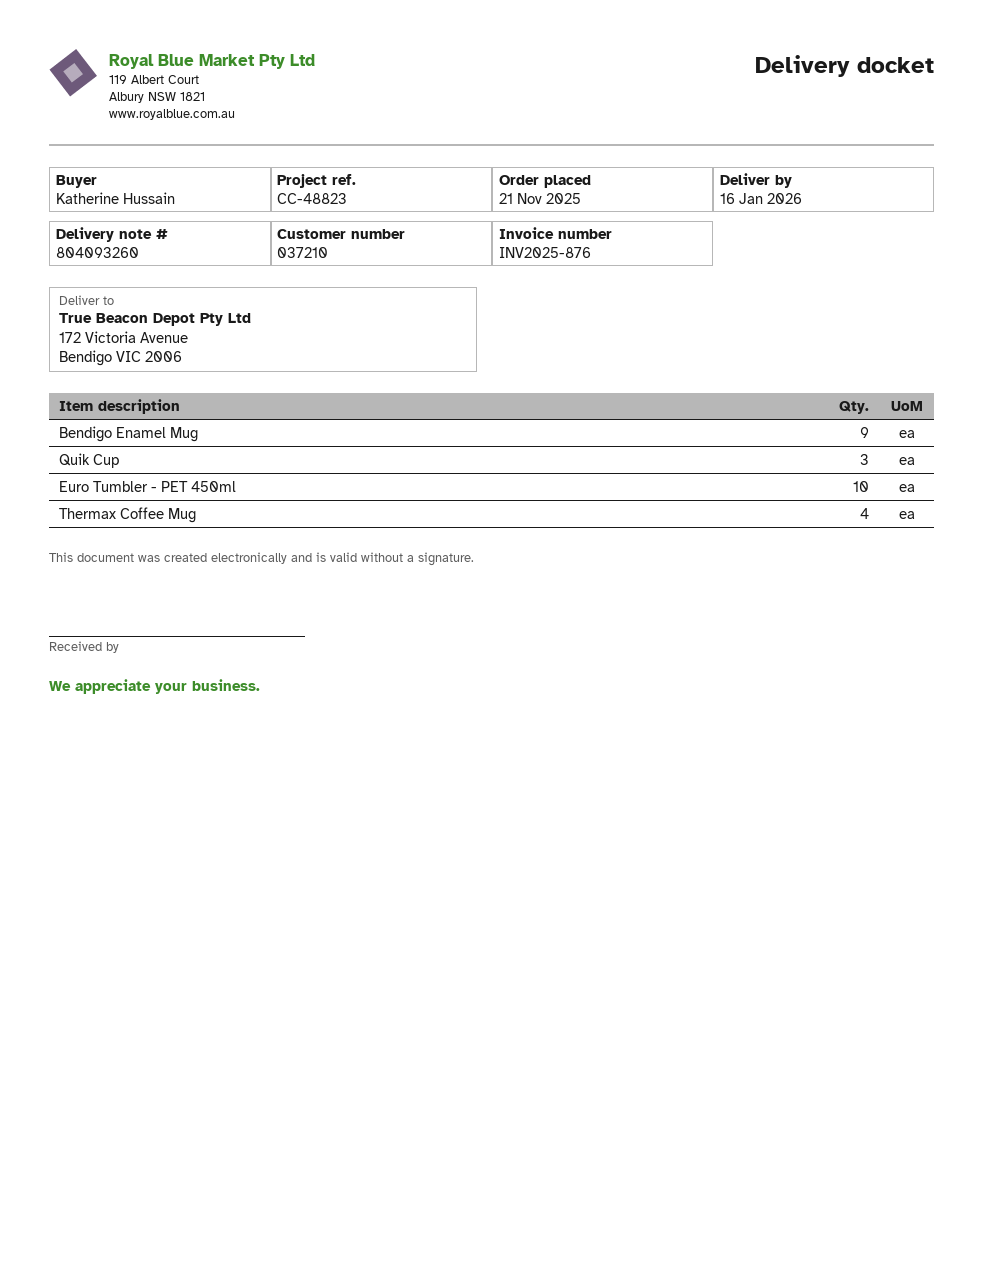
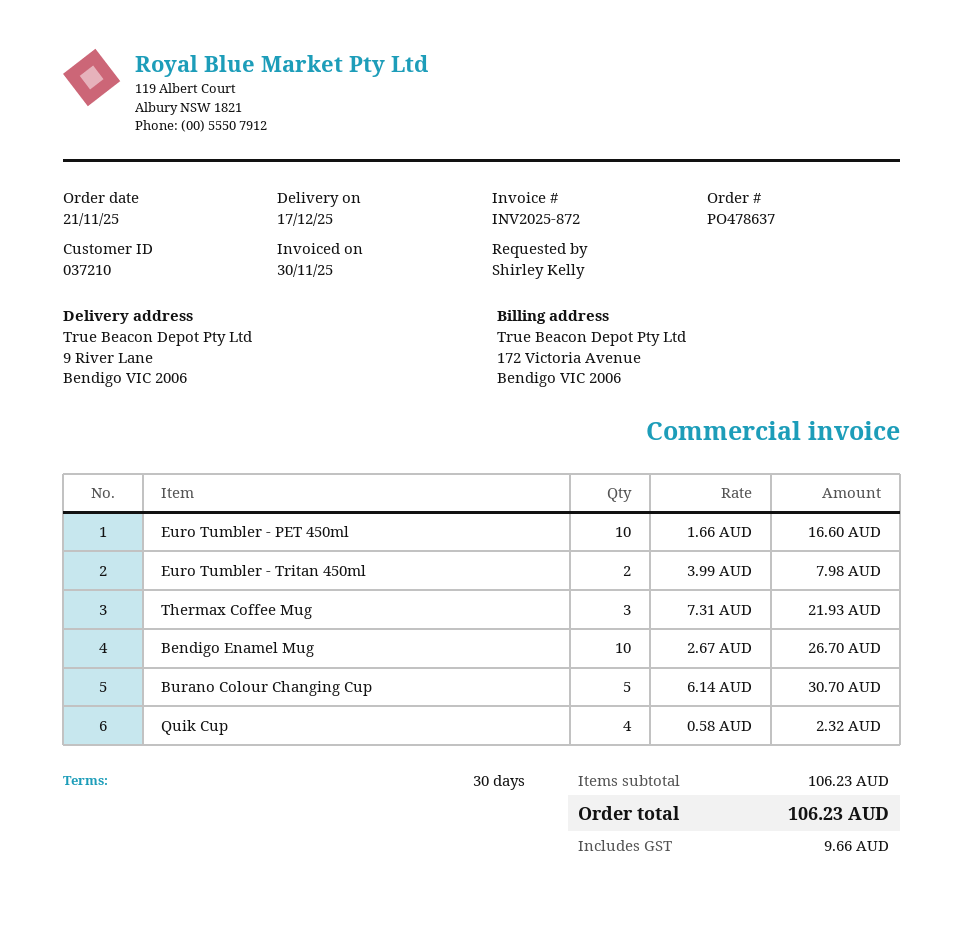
delivery date: 2026-01-16 -> 2025-12-17
invoice number: INV2025-876 -> INV2025-872
ordered by: Katherine Hussain -> Shirley Kelly
ship to: 172 Victoria Avenue, Bendigo VIC 2006 -> 9 River Lane, Bendigo VIC 2006
Bendigo Enamel Mug: 9 -> 10
Quik Cup: 3 -> 4
Thermax Coffee Mug: 4 -> 3
Euro Tumbler - Tritan 450ml: none -> 2
Burano Colour Changing Cup: none -> 5

